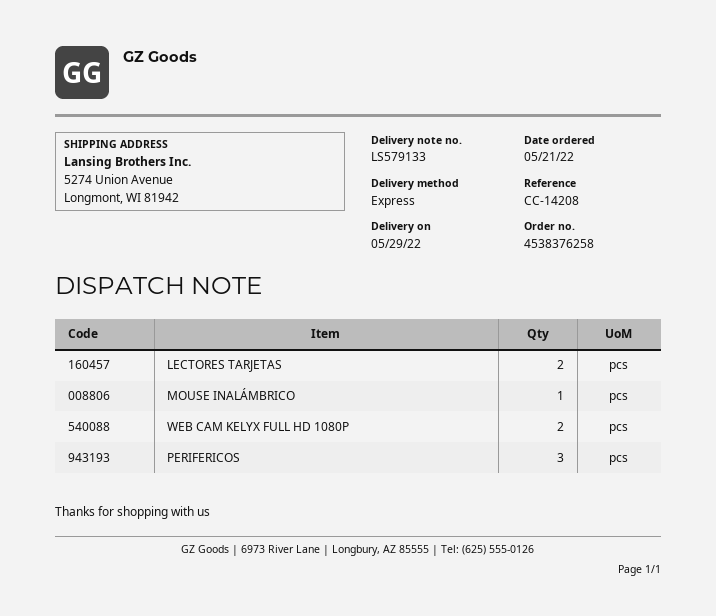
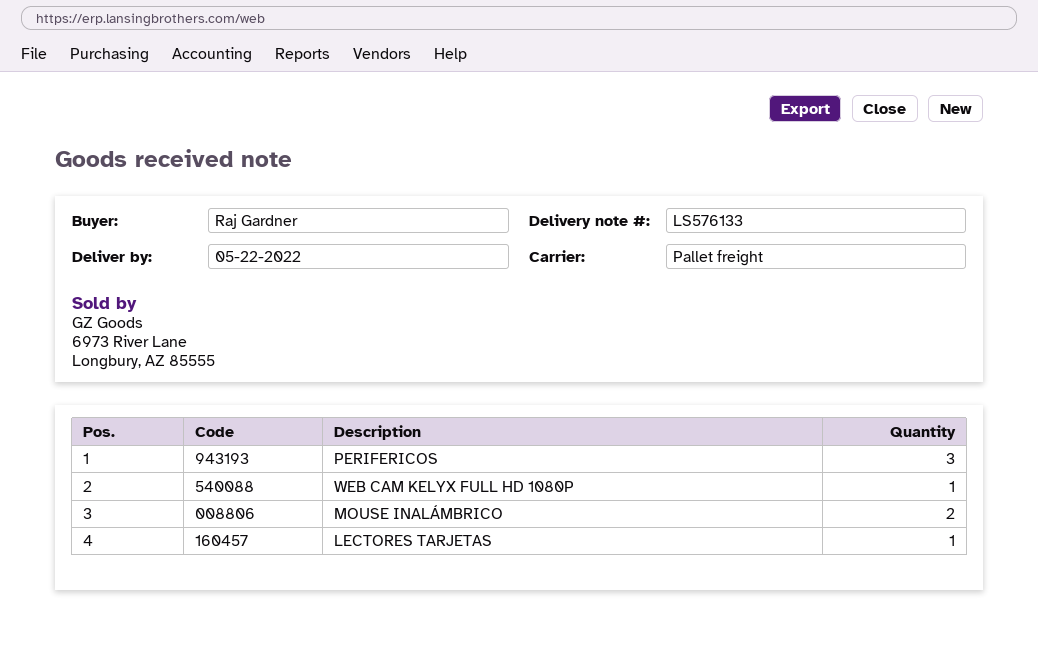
delivery note number: LS579133 -> LS576133
delivery date: 2022-05-29 -> 2022-05-22
shipping method: express -> pallet freight
LECTORES TARJETAS: 2 -> 1
MOUSE INALÁMBRICO: 1 -> 2
WEB CAM KELYX FULL HD 1080P: 2 -> 1

